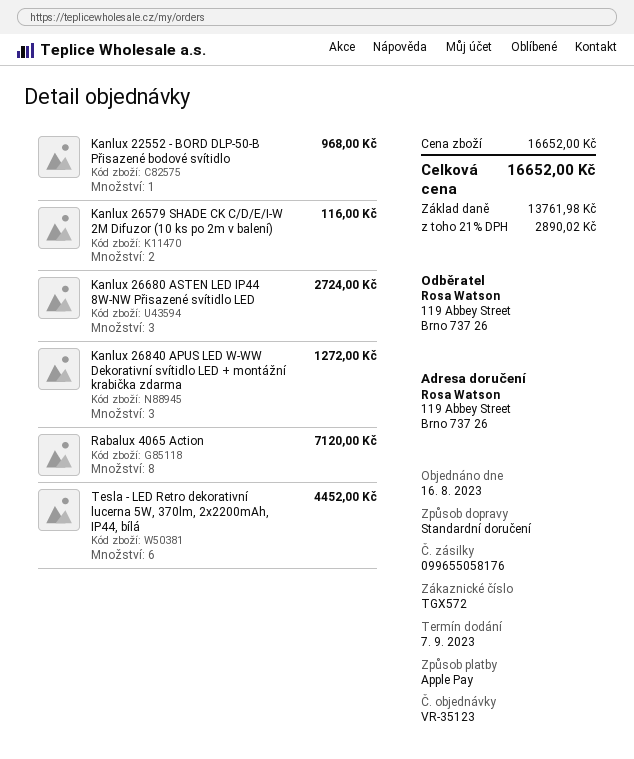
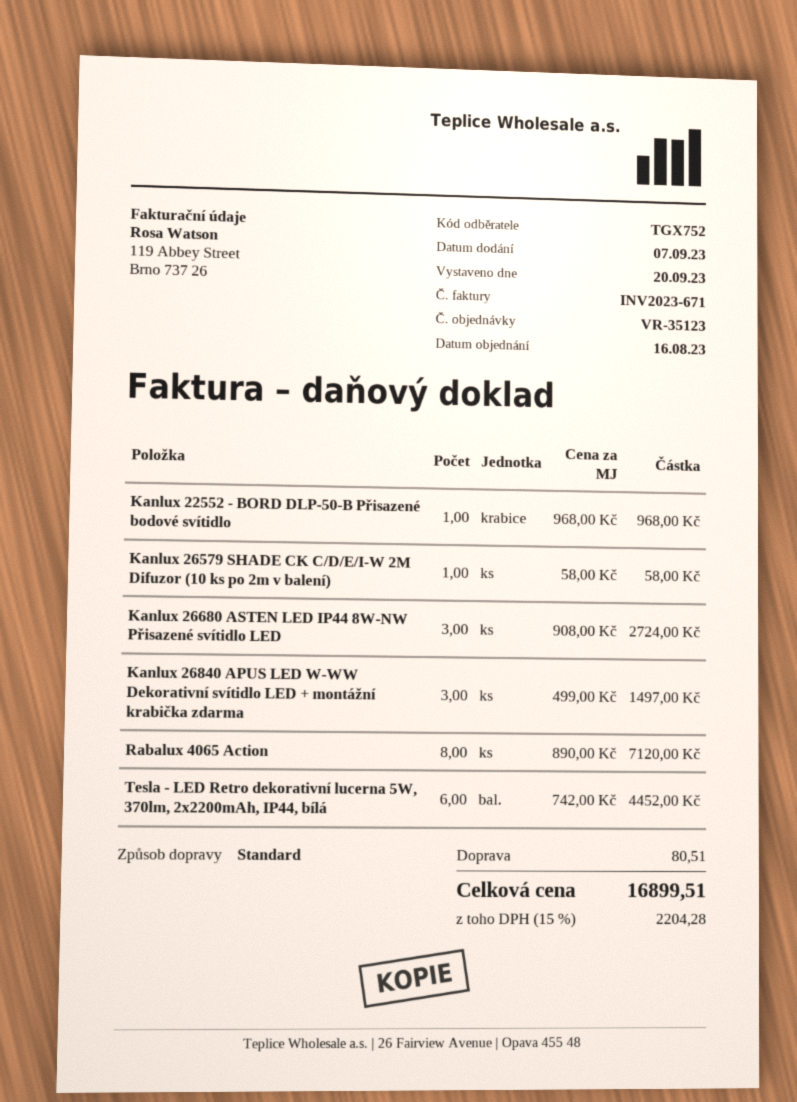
customer number: TGX572 -> TGX752
Kanlux 26579 SHADE CK C/D/E/I-W 2M Difuzor (10 ks po 2m v balení): 2 for 116.00 -> 1 for 58.00
Kanlux 26840 APUS LED W-WW Dekorativní svítidlo LED + montážní krabička zdarma: 3 for 1272.00 -> 3 for 1497.00
shipping: none -> 80.51
tax: 21% = 2890.02 -> 15% = 2204.28
total: 16652.00 -> 16899.51

